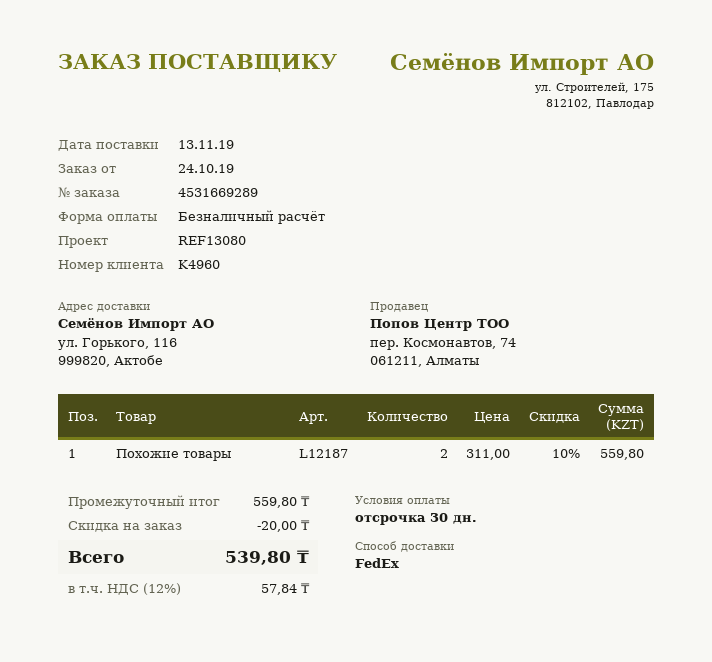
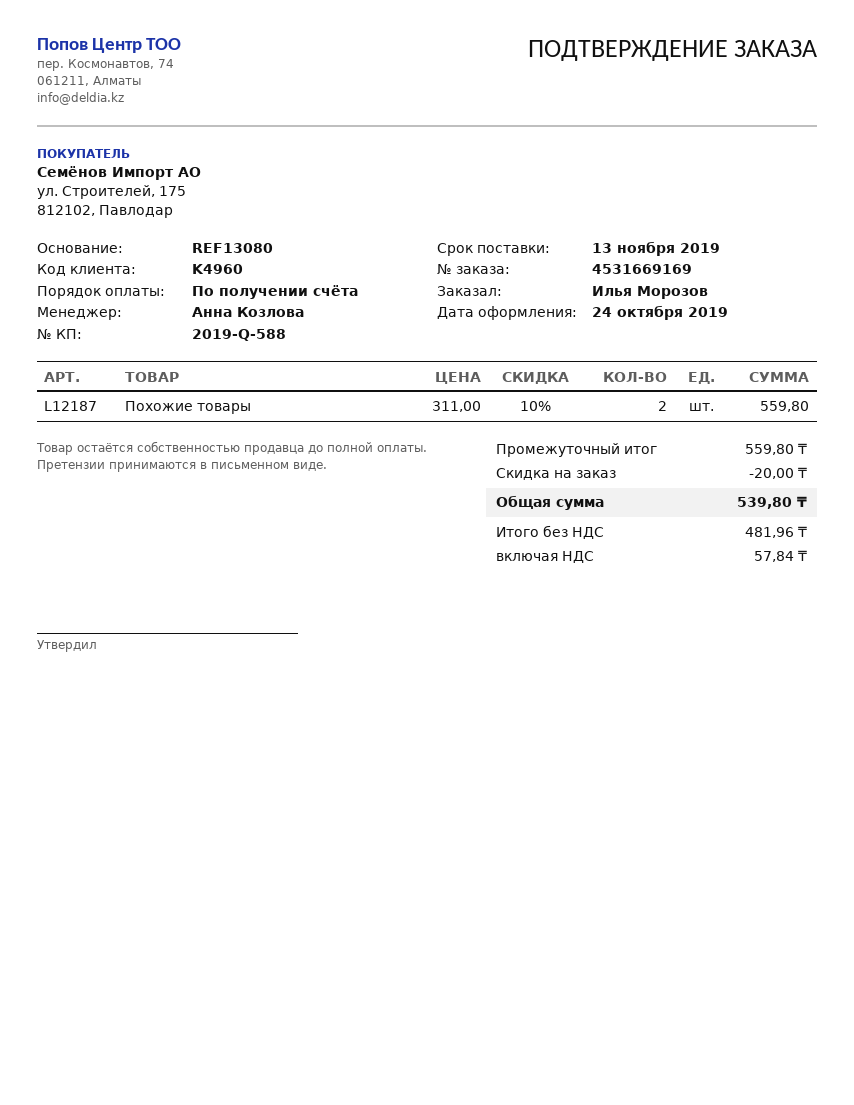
order number: 4531669289 -> 4531669169
payment terms: 30 days -> on receipt

